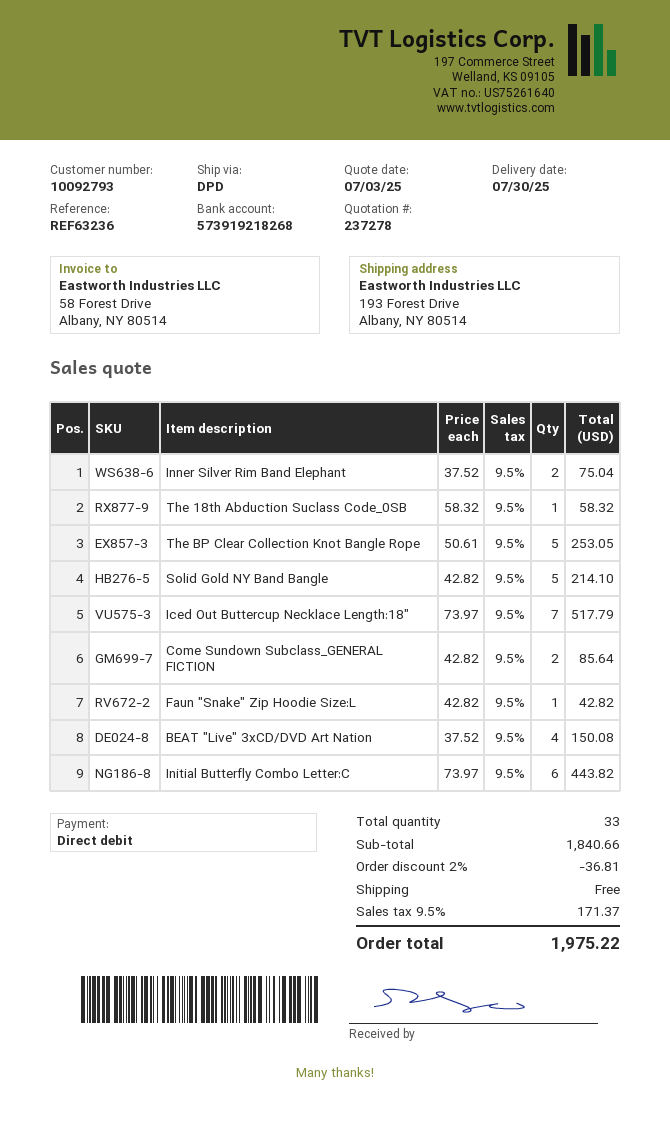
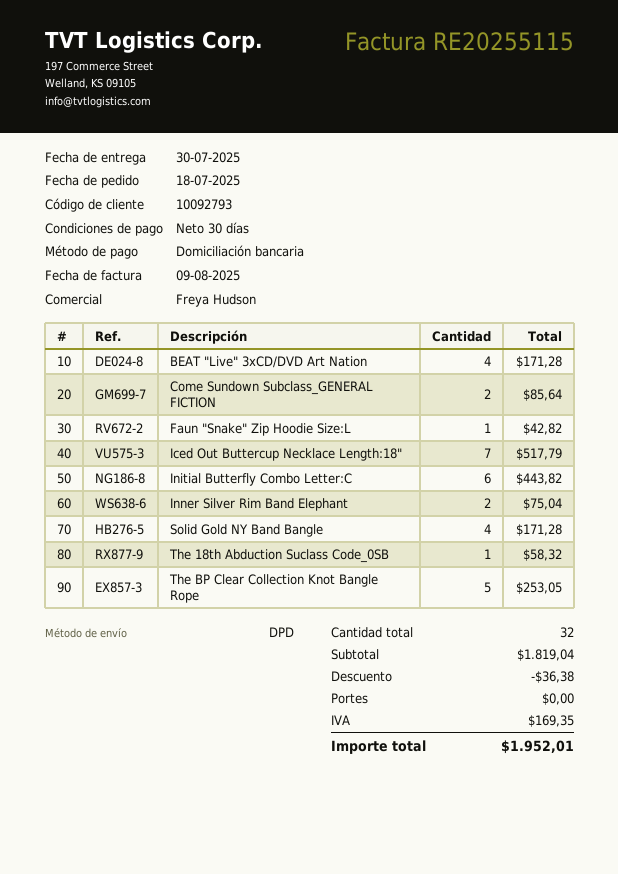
Solid Gold NY Band Bangle: 5 for 214.10 -> 4 for 171.28
BEAT "Live" 3xCD/DVD Art Nation: 4 for 150.08 -> 4 for 171.28
total quantity: 33 -> 32
subtotal: 1840.66 -> 1819.04
discount: 36.81 -> 36.38
tax: 171.37 -> 169.35
total: 1975.22 -> 1952.01

